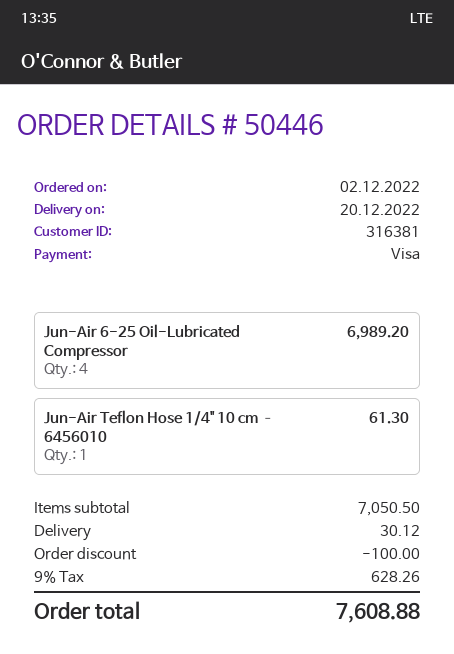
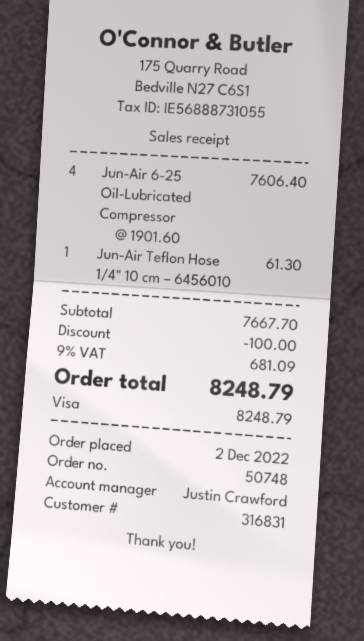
order number: 50446 -> 50748
customer number: 316381 -> 316831
Jun-Air 6-25 Oil-Lubricated Compressor: 4 for 6989.20 -> 4 for 7606.40
subtotal: 7050.50 -> 7667.70
shipping: 30.12 -> none
tax: 9% = 628.26 -> 9% = 681.09
total: 7608.88 -> 8248.79

